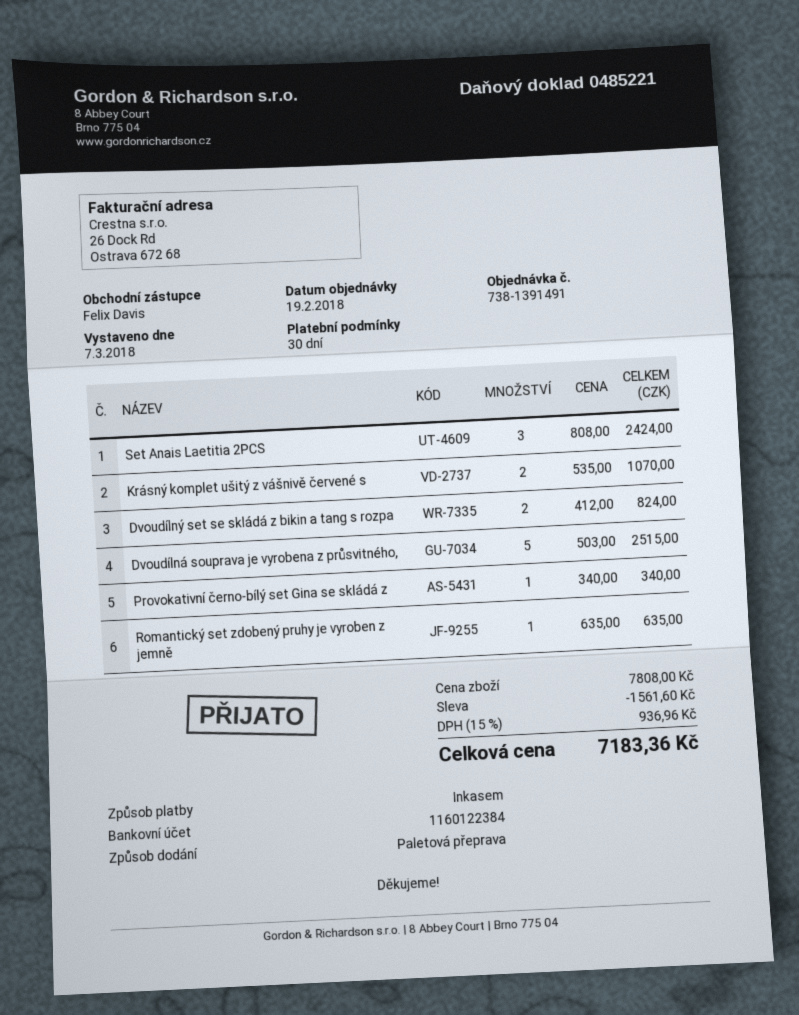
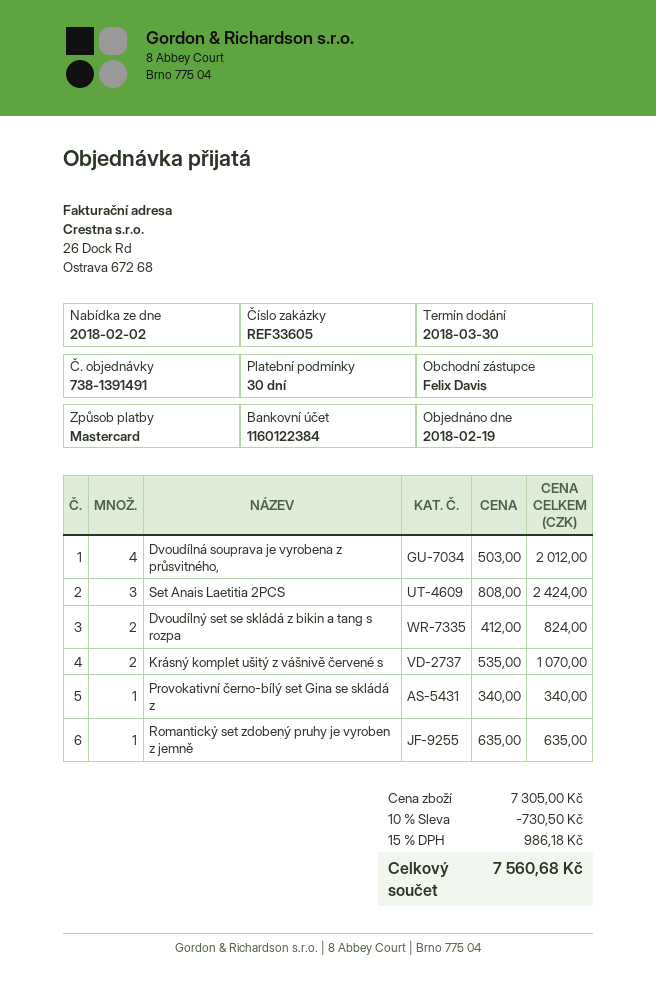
payment method: direct debit -> Mastercard
Dvoudílná souprava je vyrobena z průsvitného,: 5 x 503.00 = 2515.00 -> 4 x 503.00 = 2012.00
subtotal: 7808.00 -> 7305.00
discount: 1561.60 -> 730.50
tax: 15% = 936.96 -> 15% = 986.18
total: 7183.36 -> 7560.68

